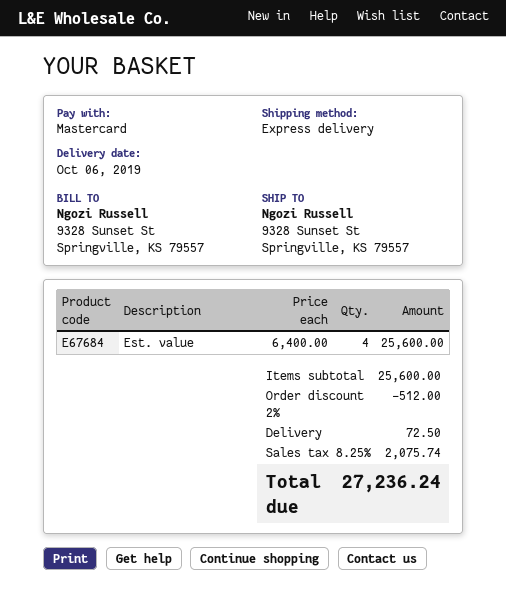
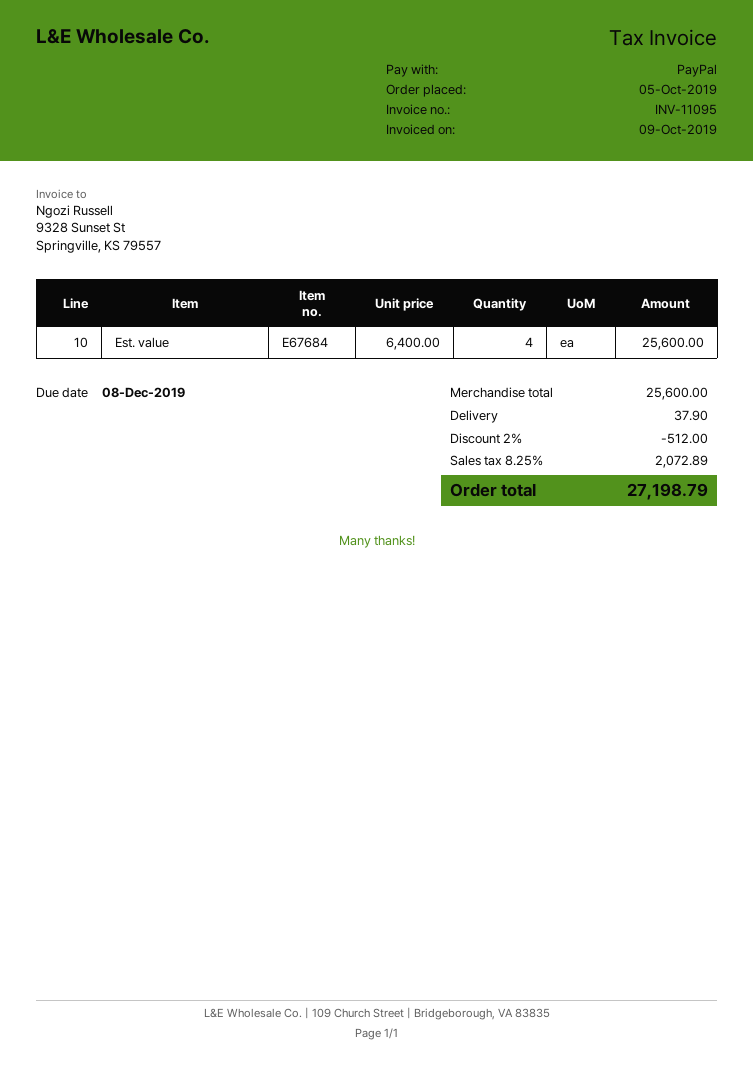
payment method: Mastercard -> PayPal
shipping: 72.50 -> 37.90
tax: 8.25% = 2075.74 -> 8.25% = 2072.89
total: 27236.24 -> 27198.79

